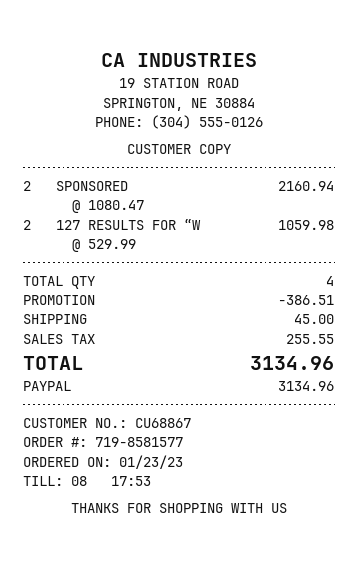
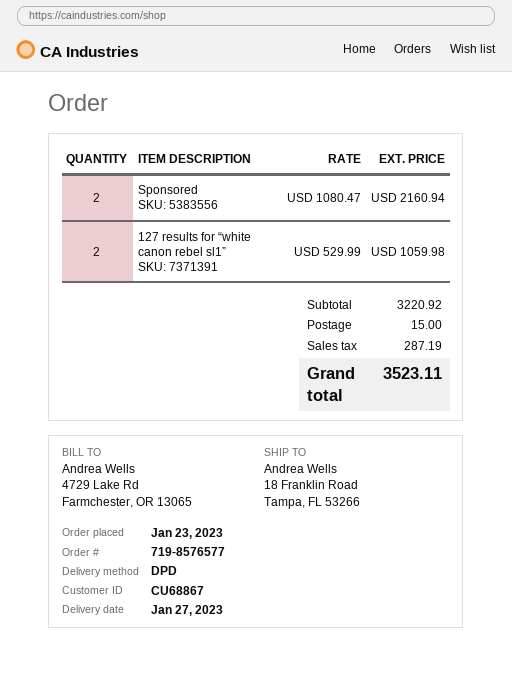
order number: 719-8581577 -> 719-8576577
discount: 386.51 -> none
shipping: 45.00 -> 15.00
tax: 255.55 -> 287.19
total: 3134.96 -> 3523.11

